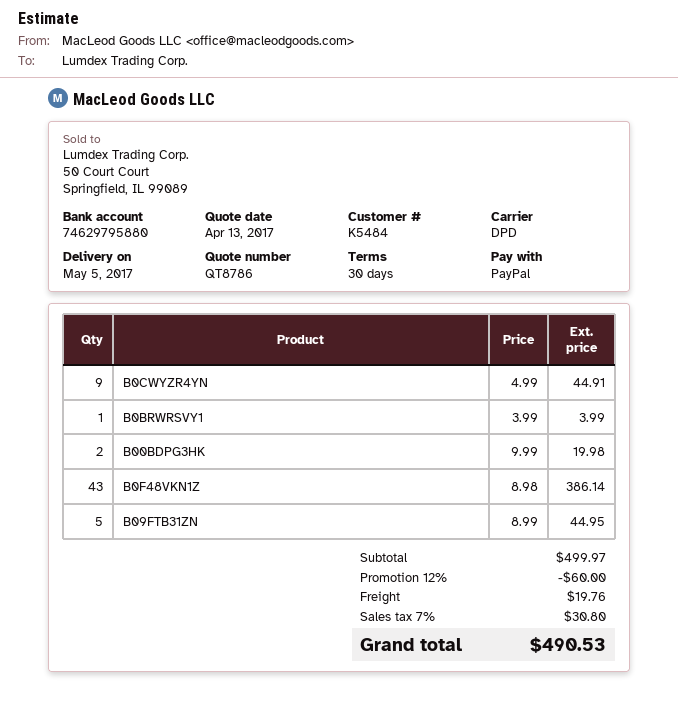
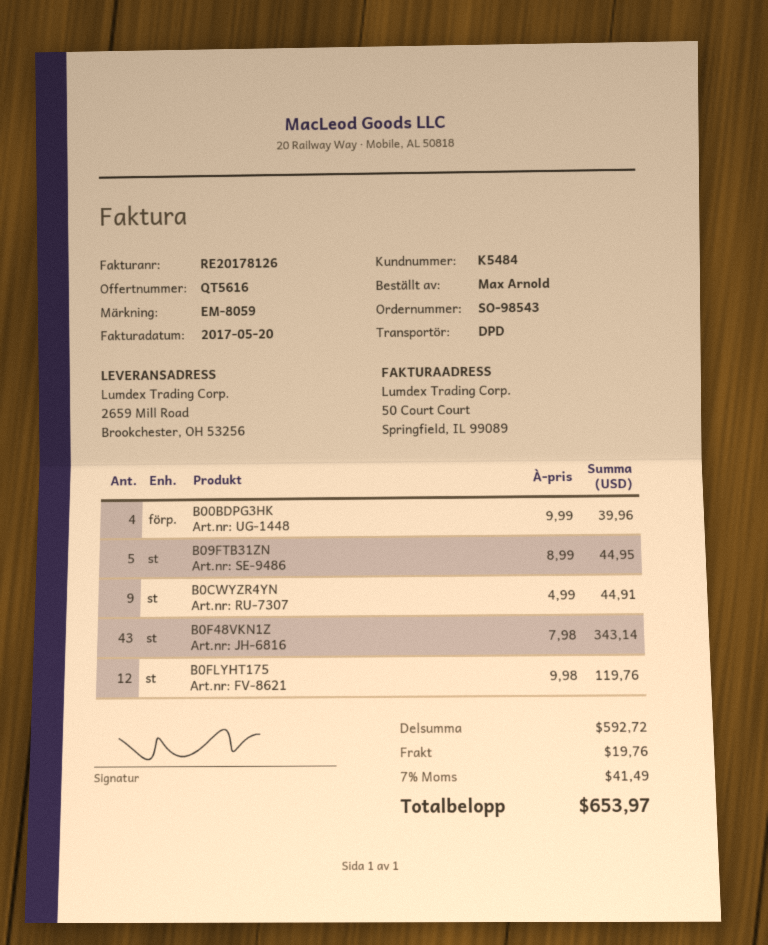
quote number: QT8786 -> QT5616
B0BRWRSVY1: 1 x 3.99 = 3.99 -> none
B00BDPG3HK: 2 x 9.99 = 19.98 -> 4 x 9.99 = 39.96
B0F48VKN1Z: 43 x 8.98 = 386.14 -> 43 x 7.98 = 343.14
B0FLYHT175: none -> 12 x 9.98 = 119.76
subtotal: 499.97 -> 592.72
discount: 12% = 60.00 -> none
tax: 7% = 30.80 -> 7% = 41.49
total: 490.53 -> 653.97

